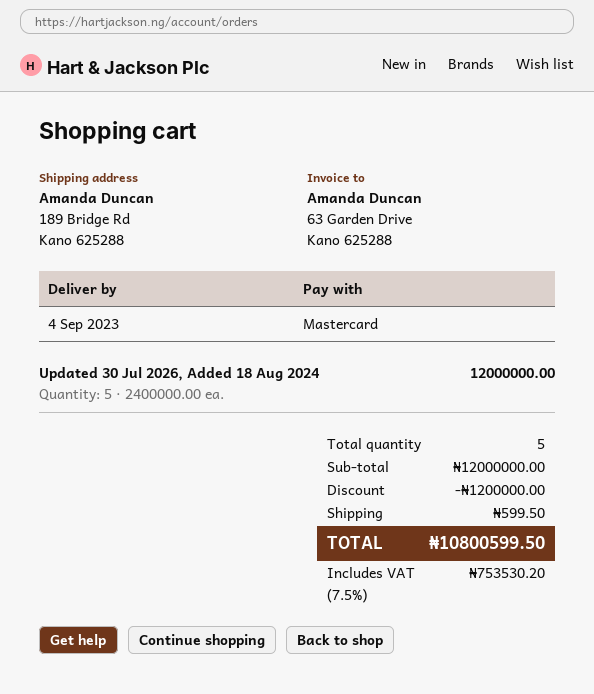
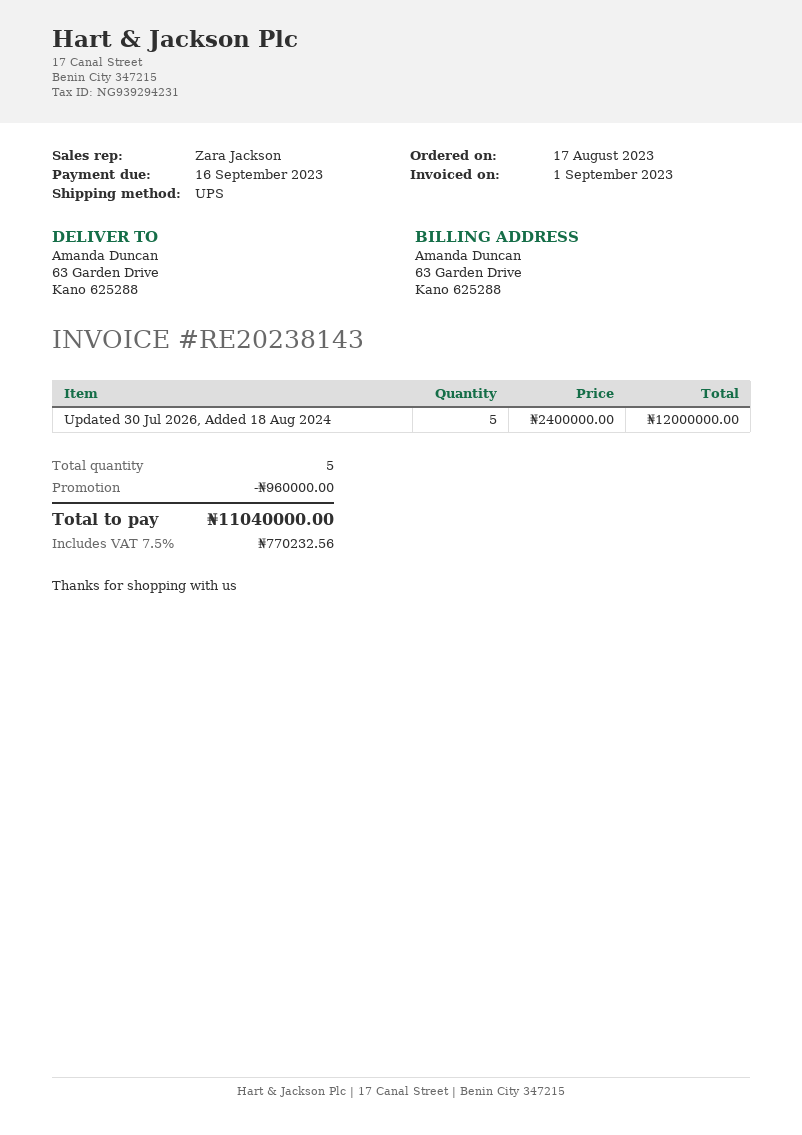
ship to: 189 Bridge Rd, Kano 625288 -> 63 Garden Drive, Kano 625288
discount: 1200000.00 -> 960000.00
shipping: 599.50 -> none
tax: 7.5% = 753530.20 -> 7.5% = 770232.56
total: 10800599.50 -> 11040000.00

